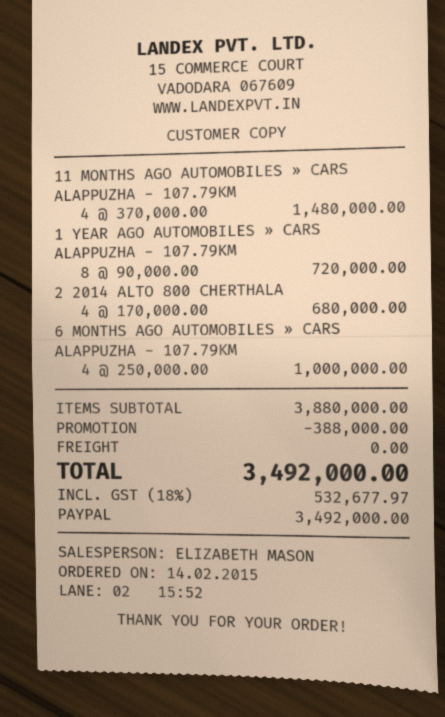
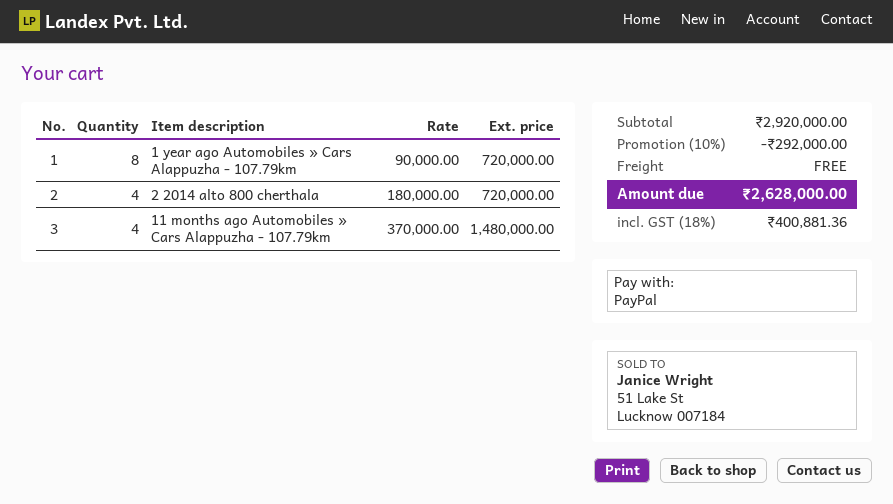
2 2014 ALTO 800 CHERTHALA: 4 x 170000.00 = 680000.00 -> 4 x 180000.00 = 720000.00
6 MONTHS AGO AUTOMOBILES » CARS ALAPPUZHA - 107.79KM: 4 x 250000.00 = 1000000.00 -> none
subtotal: 3880000.00 -> 2920000.00
discount: 388000.00 -> 292000.00
tax: 18% = 532677.97 -> 18% = 400881.36
total: 3492000.00 -> 2628000.00

